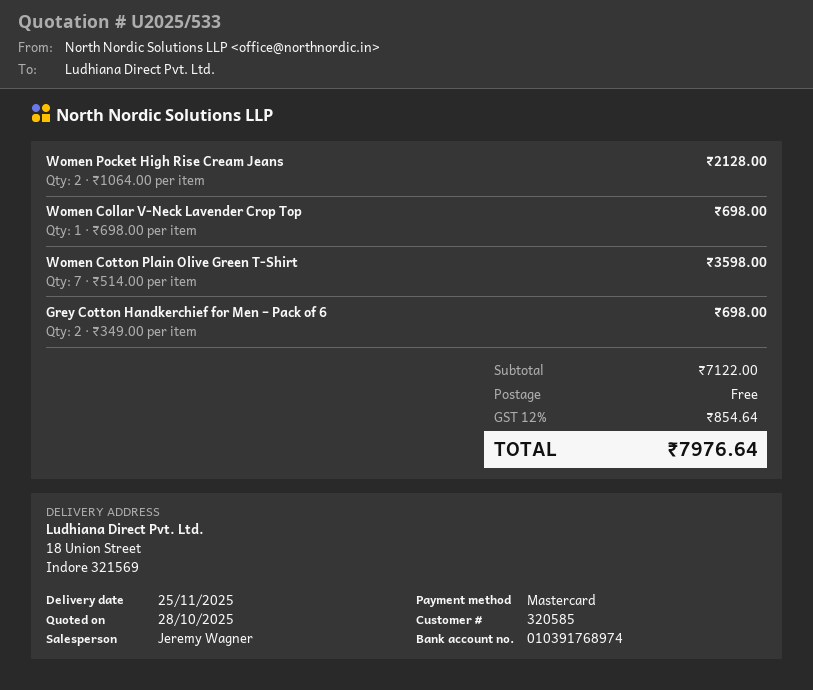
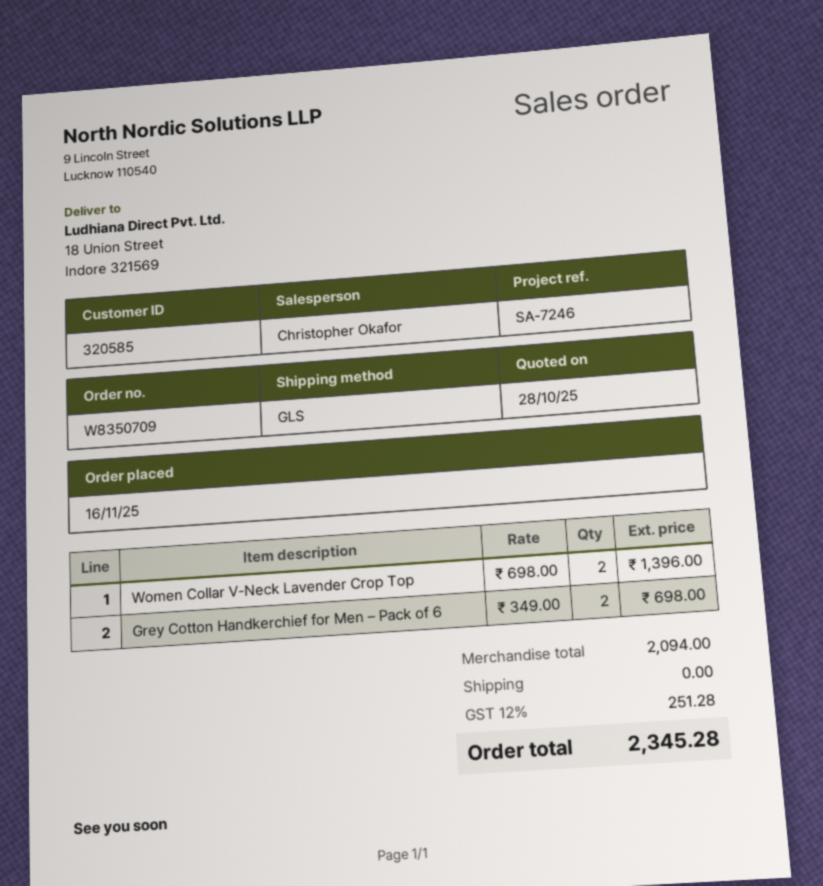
sales rep: Jeremy Wagner -> Christopher Okafor
Women Pocket High Rise Cream Jeans: 2 x 1064.00 = 2128.00 -> none
Women Collar V-Neck Lavender Crop Top: 1 x 698.00 = 698.00 -> 2 x 698.00 = 1396.00
Women Cotton Plain Olive Green T-Shirt: 7 x 514.00 = 3598.00 -> none
subtotal: 7122.00 -> 2094.00
tax: 12% = 854.64 -> 12% = 251.28
total: 7976.64 -> 2345.28

